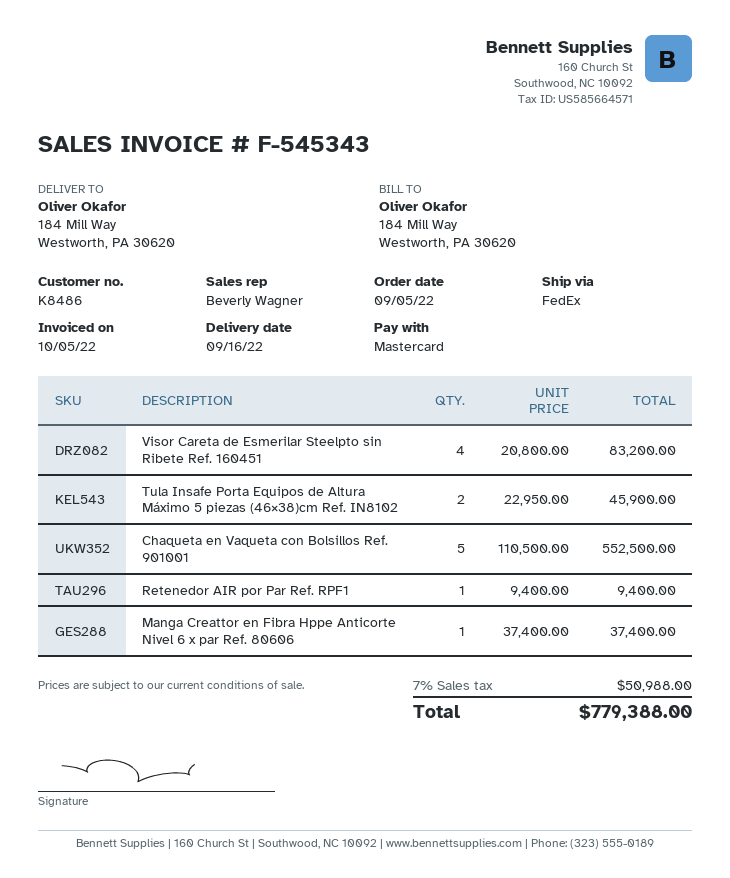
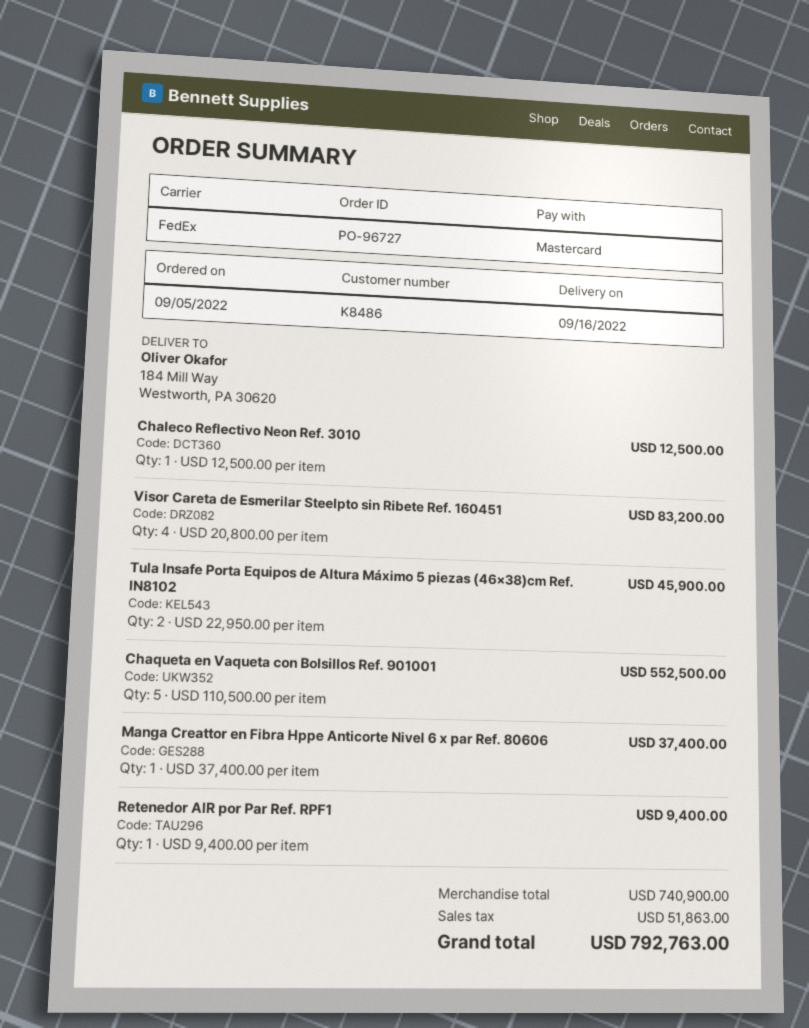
Chaleco Reflectivo Neon Ref. 3010: none -> 1 x 12500.00 = 12500.00
tax: 50988.00 -> 51863.00
total: 779388.00 -> 792763.00

